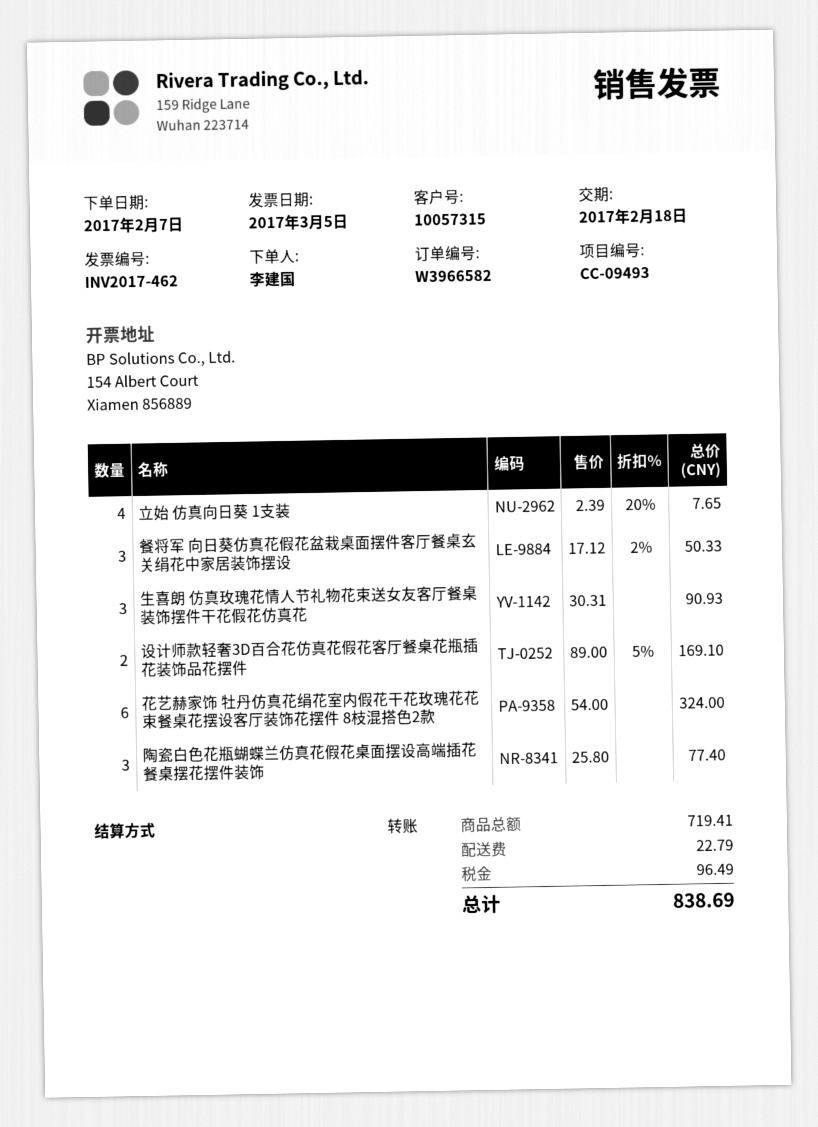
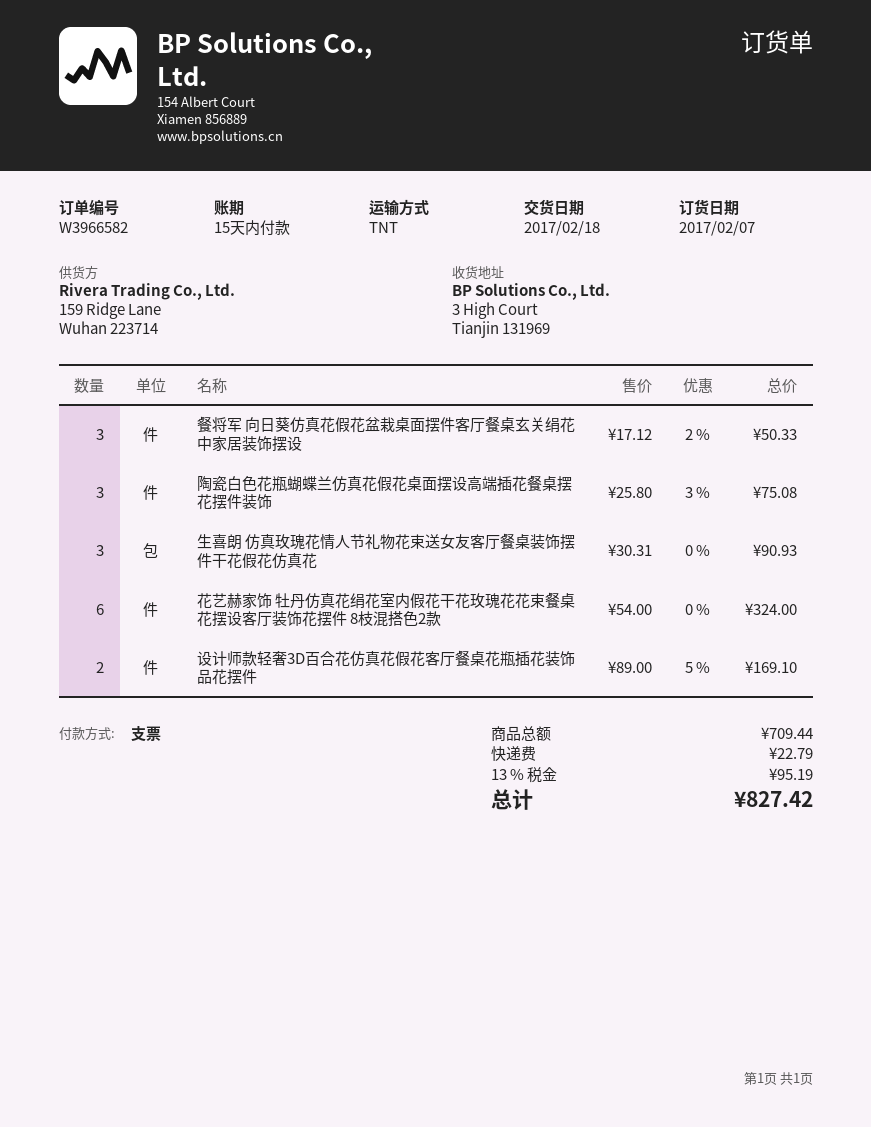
payment method: bank transfer -> cheque
立始 仿真向日葵 1支装: 4 x 2.39 - 20% = 7.65 -> none
陶瓷白色花瓶蝴蝶兰仿真花假花桌面摆设高端插花餐桌摆花摆件装饰: 3 x 25.80 = 77.40 -> 3 x 25.80 - 3% = 75.08
subtotal: 719.41 -> 709.44
tax: 96.49 -> 95.19
total: 838.69 -> 827.42

